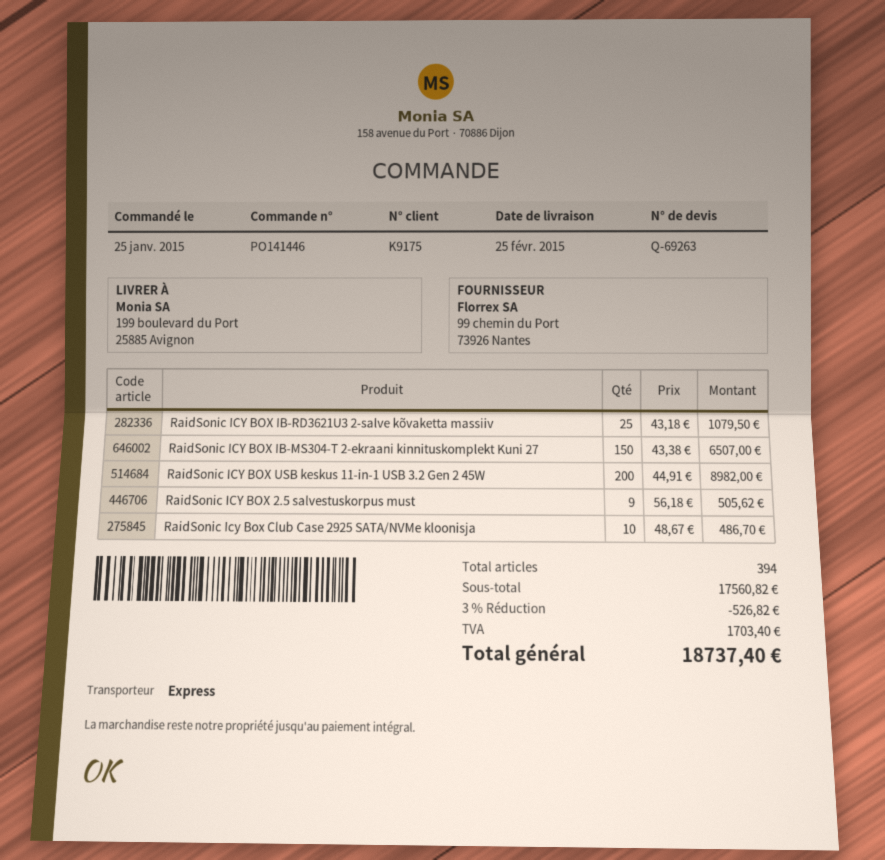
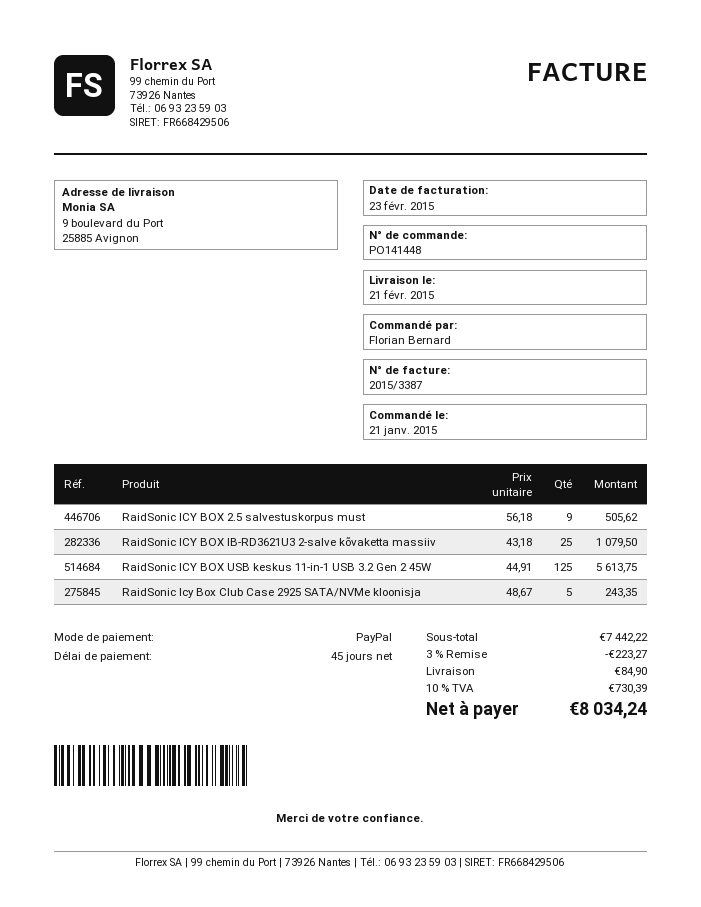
order number: PO141446 -> PO141448
order date: 2015-01-25 -> 2015-01-21
delivery date: 2015-02-25 -> 2015-02-21
ship to: 199 boulevard du Port, 25885 Avignon -> 9 boulevard du Port, 25885 Avignon
RaidSonic ICY BOX IB-MS304-T 2-ekraani kinnituskomplekt Kuni 27: 150 x 43.38 = 6507.00 -> none
RaidSonic ICY BOX USB keskus 11-in-1 USB 3.2 Gen 2 45W: 200 x 44.91 = 8982.00 -> 125 x 44.91 = 5613.75
RaidSonic Icy Box Club Case 2925 SATA/NVMe kloonisja: 10 x 48.67 = 486.70 -> 5 x 48.67 = 243.35
subtotal: 17560.82 -> 7442.22
discount: 3% = 526.82 -> 3% = 223.27
shipping: none -> 84.90
tax: 1703.40 -> 730.39
total: 18737.40 -> 8034.24

